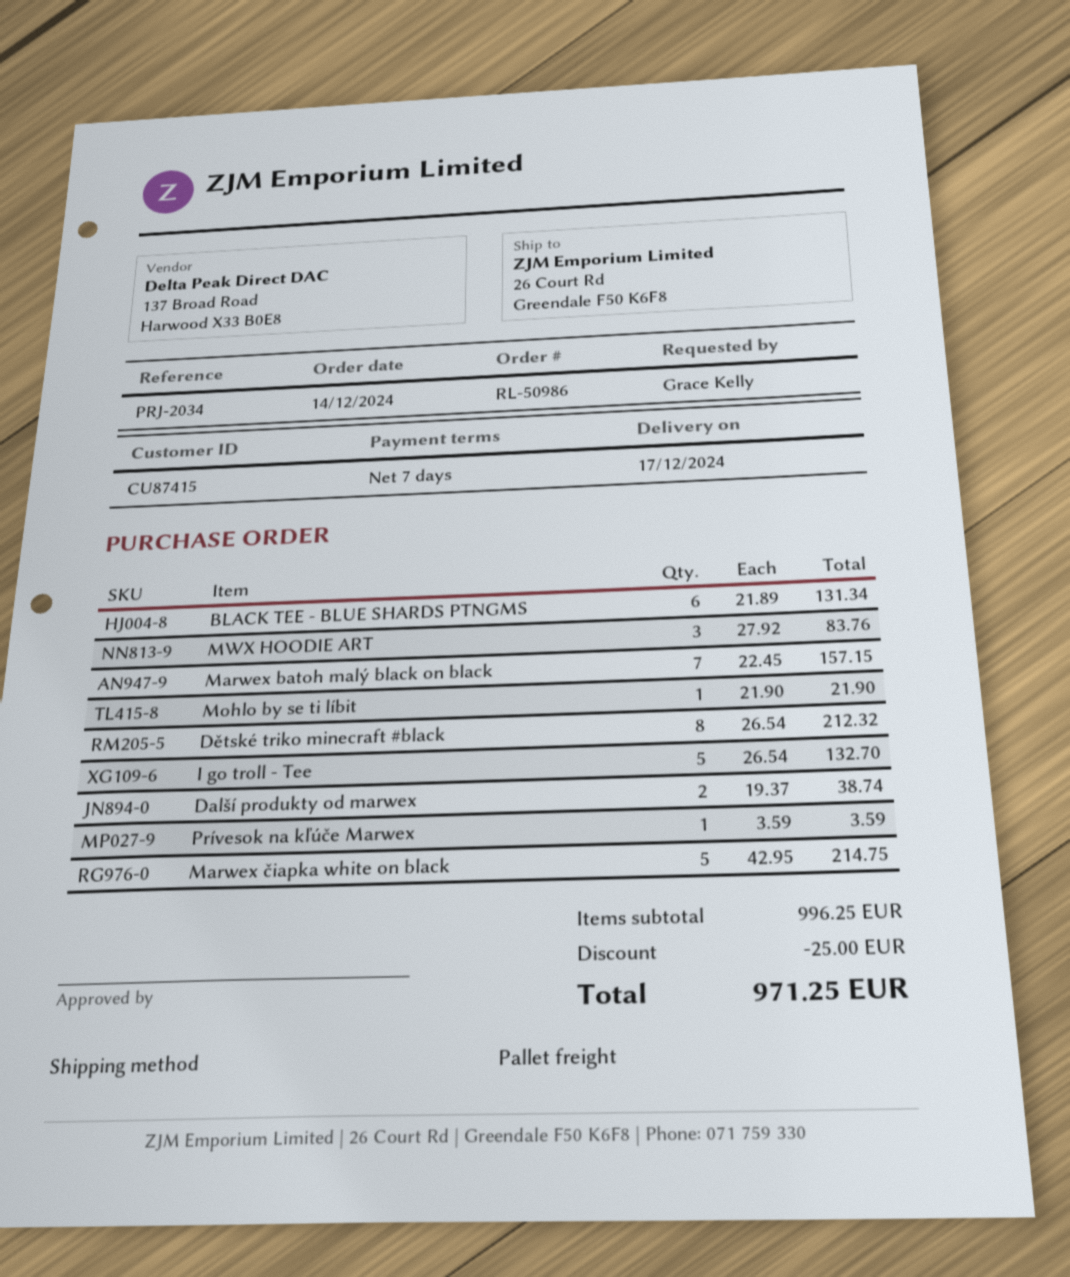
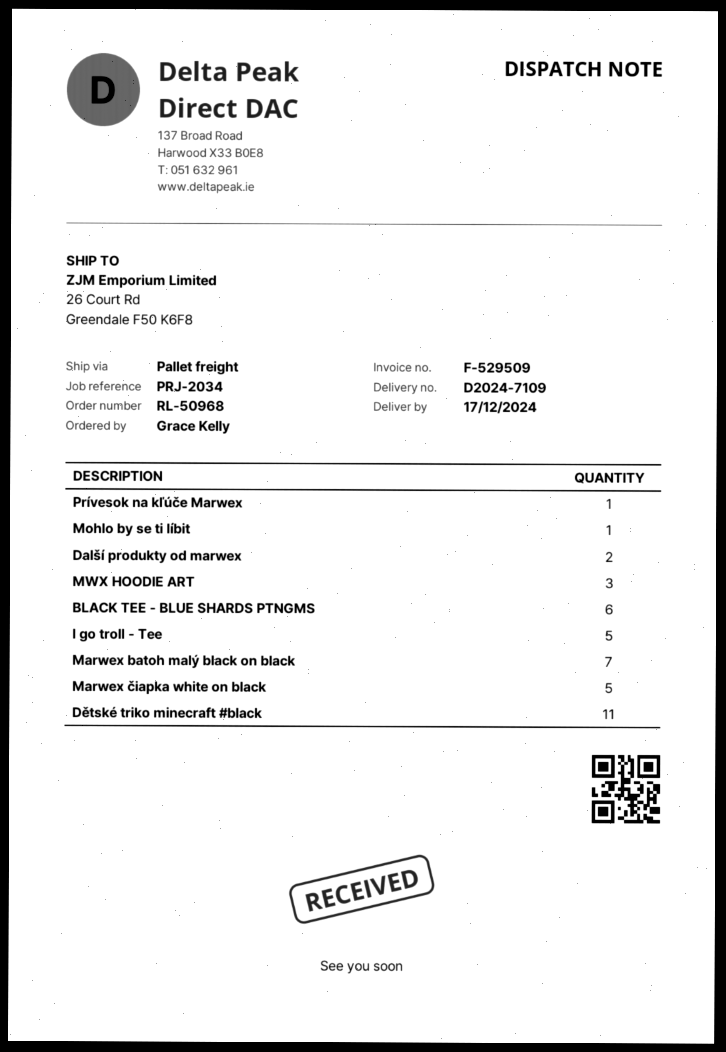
order number: RL-50986 -> RL-50968
Dětské triko minecraft #black: 8 -> 11

